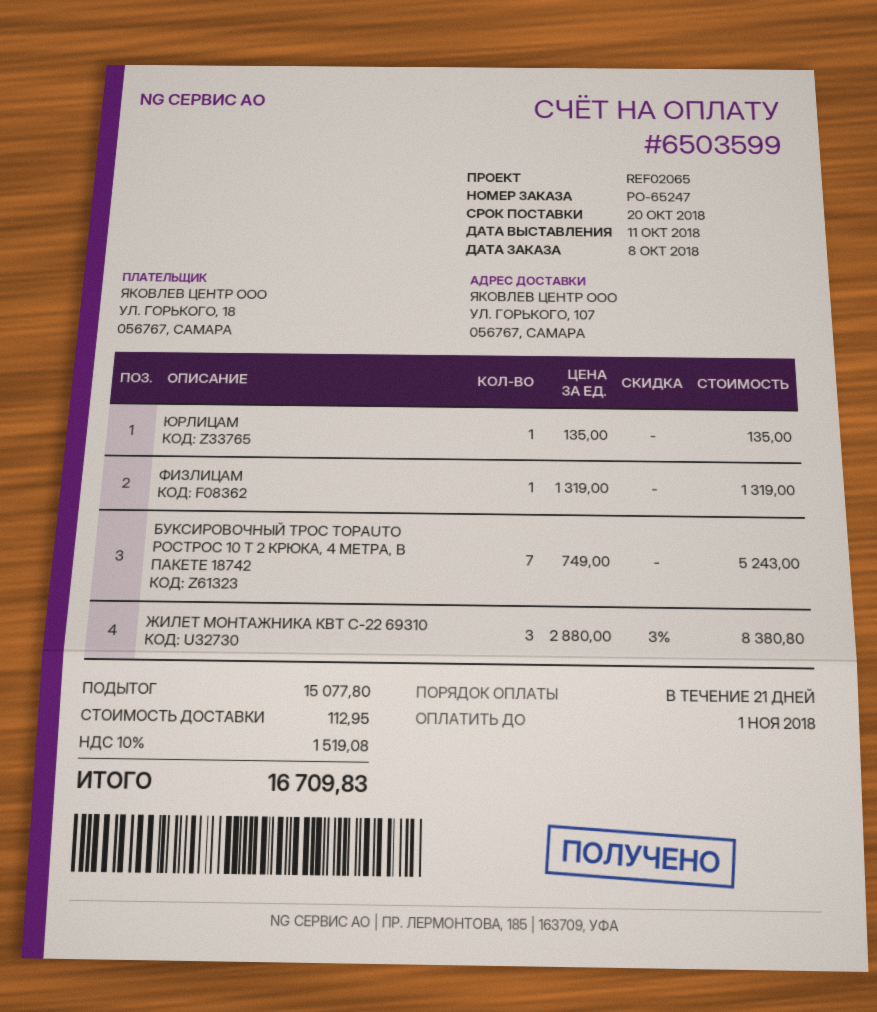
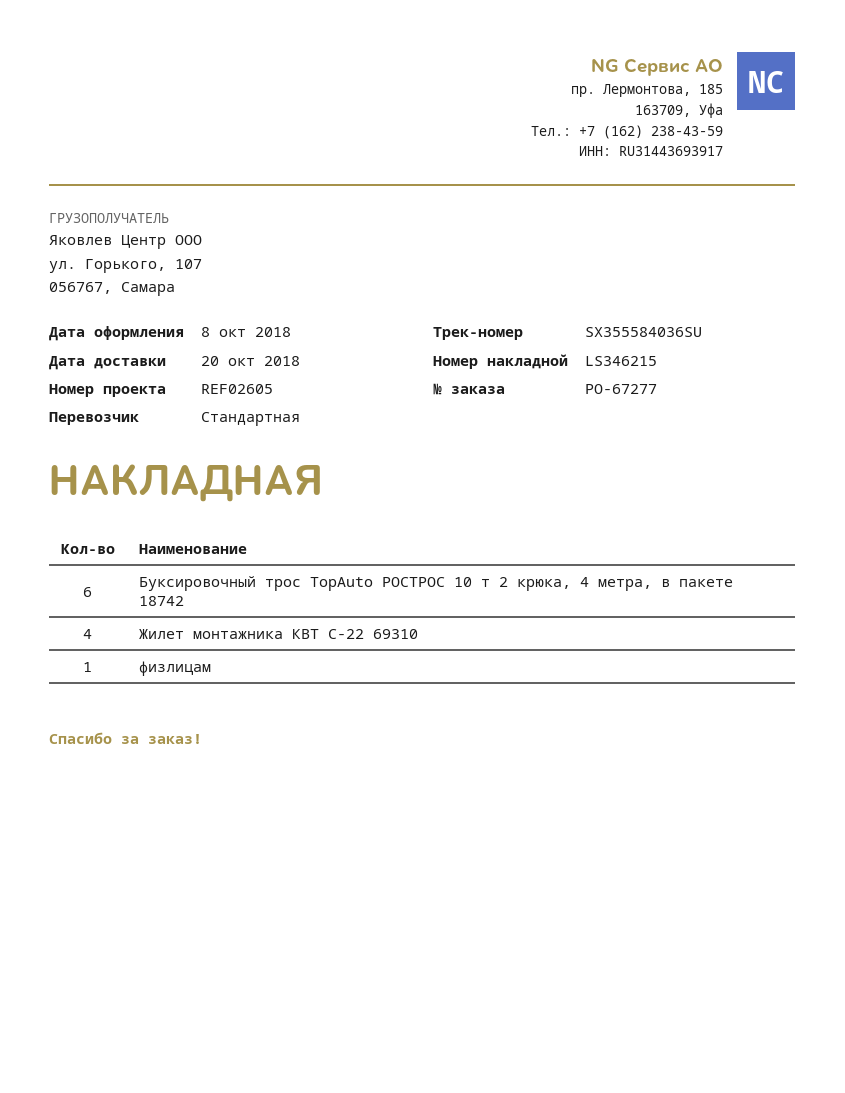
order number: PO-65247 -> PO-67277
reference: REF02065 -> REF02605
ЮРЛИЦАМ: 1 -> none
БУКСИРОВОЧНЫЙ ТРОС TOPAUTO РОСТРОС 10 Т 2 КРЮКА, 4 МЕТРА, В ПАКЕТЕ 18742: 7 -> 6
ЖИЛЕТ МОНТАЖНИКА КВТ С-22 69310: 3 -> 4

